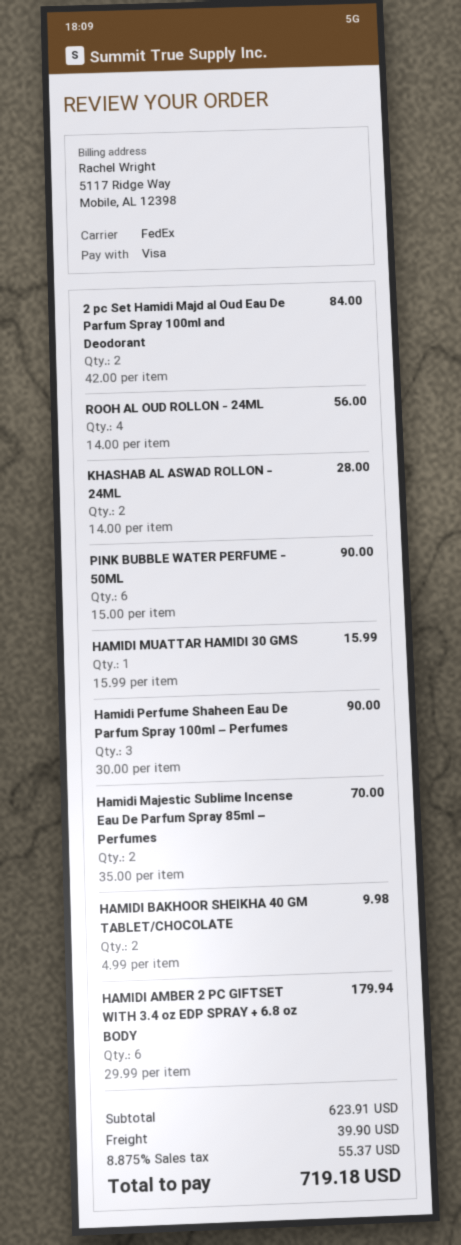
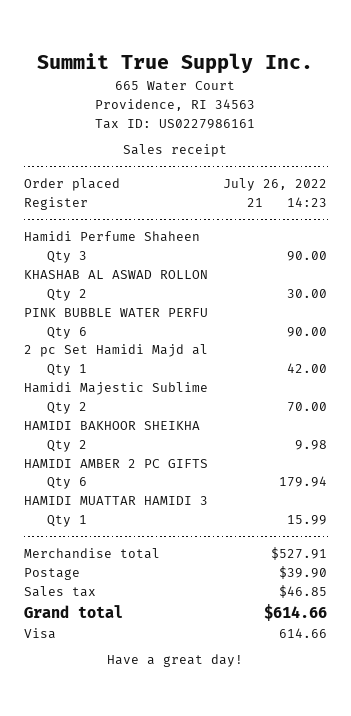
2 pc Set Hamidi Majd al Oud Eau De Parfum Spray 100ml and Deodorant: 2 for 84.00 -> 1 for 42.00
ROOH AL OUD ROLLON - 24ML: 4 for 56.00 -> none
KHASHAB AL ASWAD ROLLON - 24ML: 2 for 28.00 -> 2 for 30.00
subtotal: 623.91 -> 527.91
tax: 55.37 -> 46.85
total: 719.18 -> 614.66

